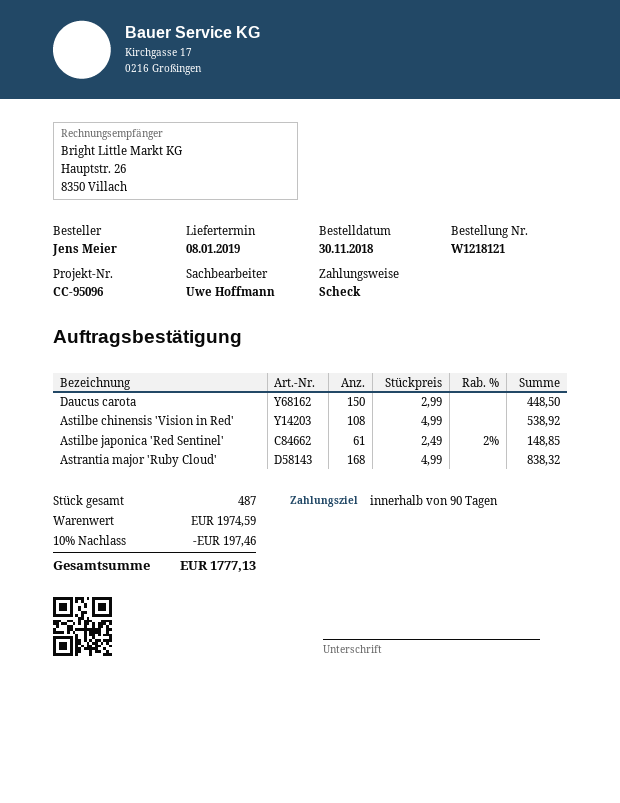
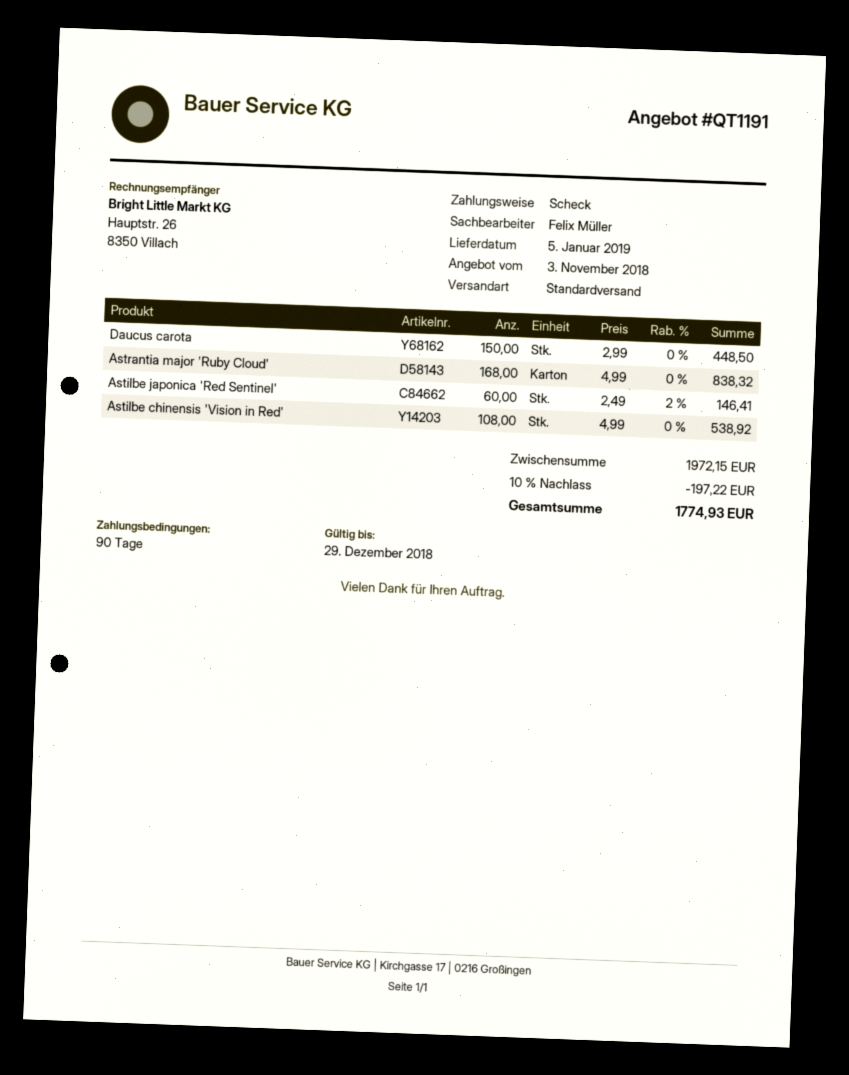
delivery date: 2019-01-08 -> 2019-01-05
sales rep: Uwe Hoffmann -> Felix Müller
Astilbe japonica 'Red Sentinel': 61 x 2.49 - 2% = 148.85 -> 60 x 2.49 - 2% = 146.41
subtotal: 1974.59 -> 1972.15
discount: 10% = 197.46 -> 10% = 197.22
total: 1777.13 -> 1774.93

